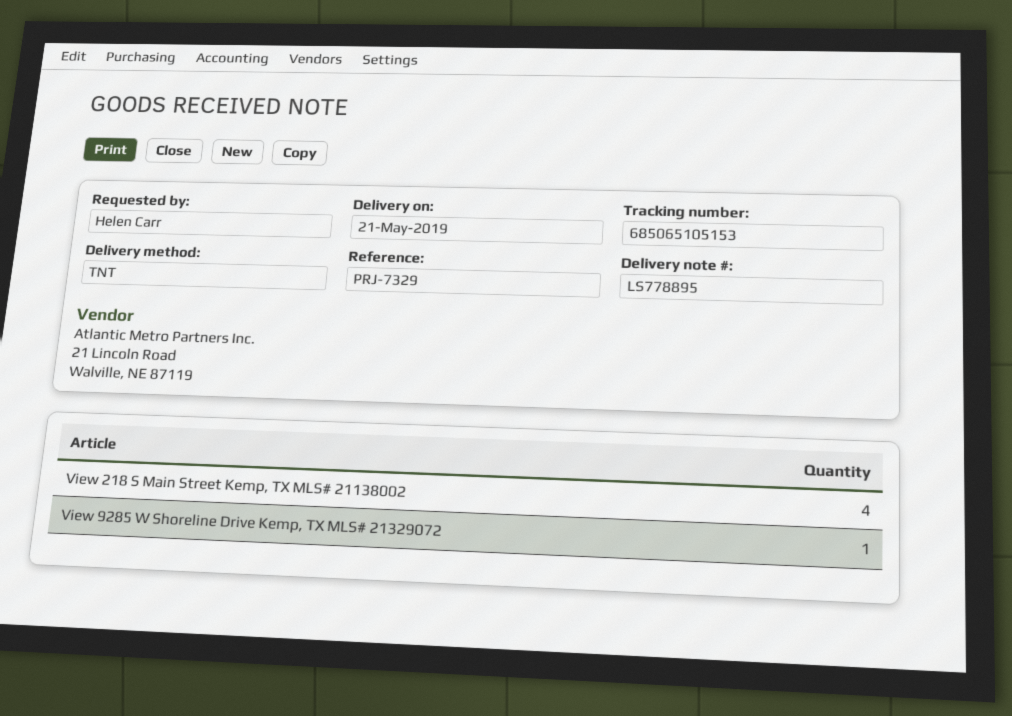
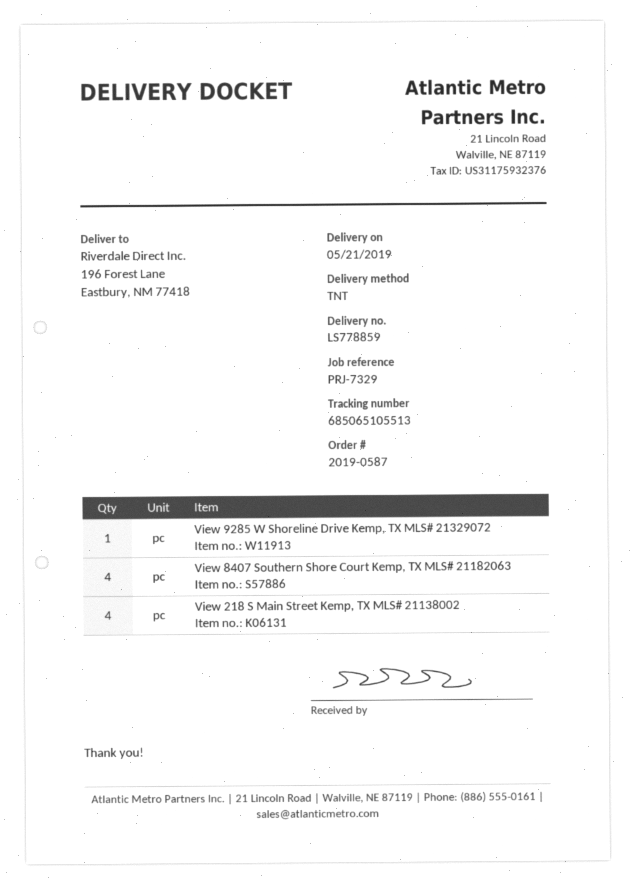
delivery note number: LS778895 -> LS778859
tracking number: 685065105153 -> 685065105513
View 8407 Southern Shore Court Kemp, TX MLS# 21182063: none -> 4

